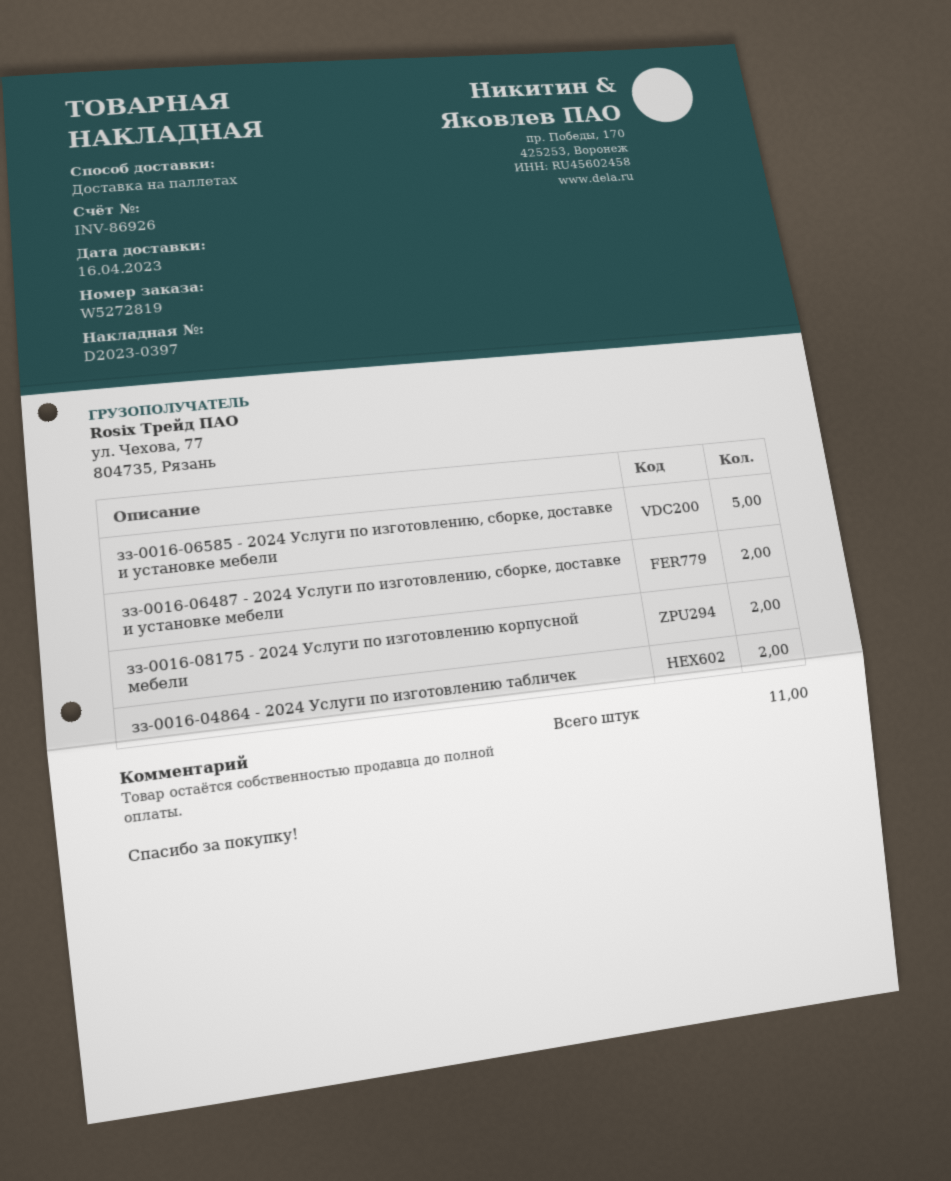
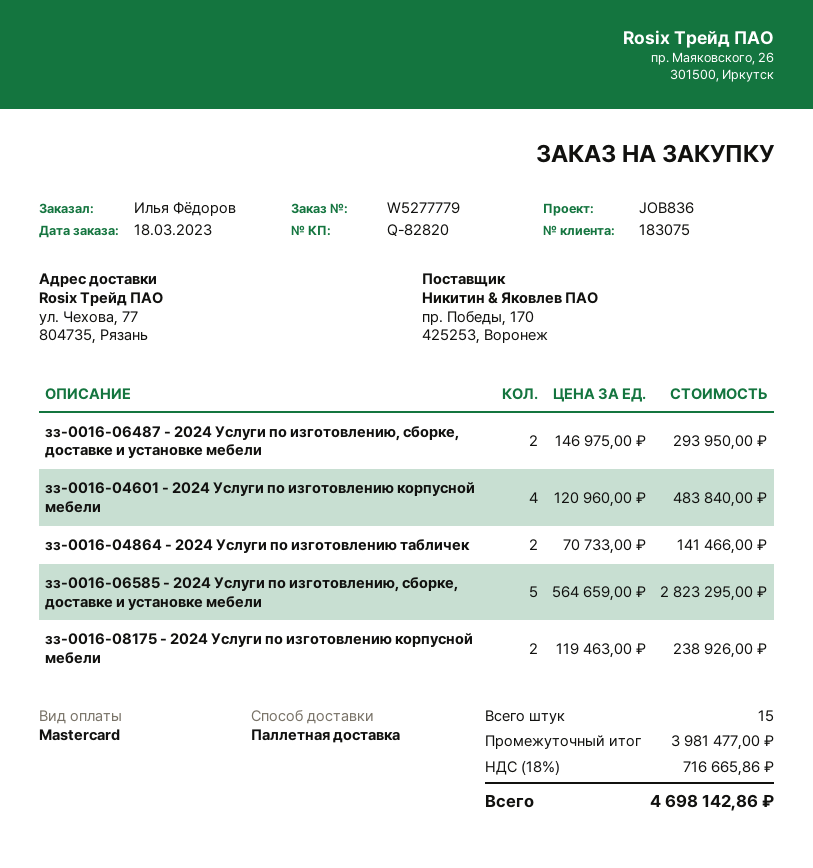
order number: W5272819 -> W5277779
зз-0016-04601 - 2024 Услуги по изготовлению корпусной мебели: none -> 4
total quantity: 11 -> 15

